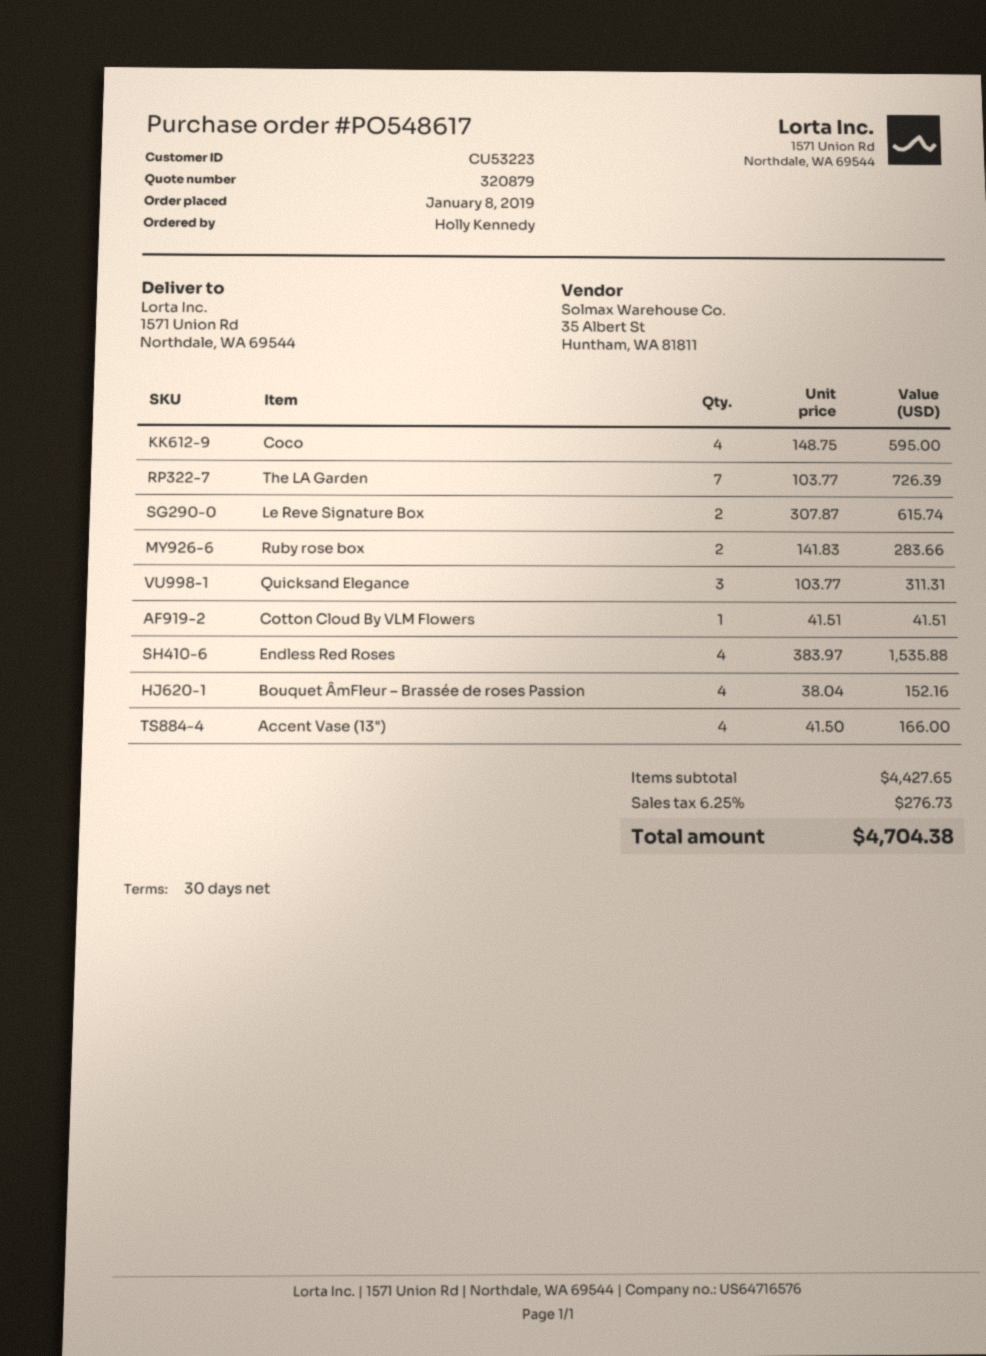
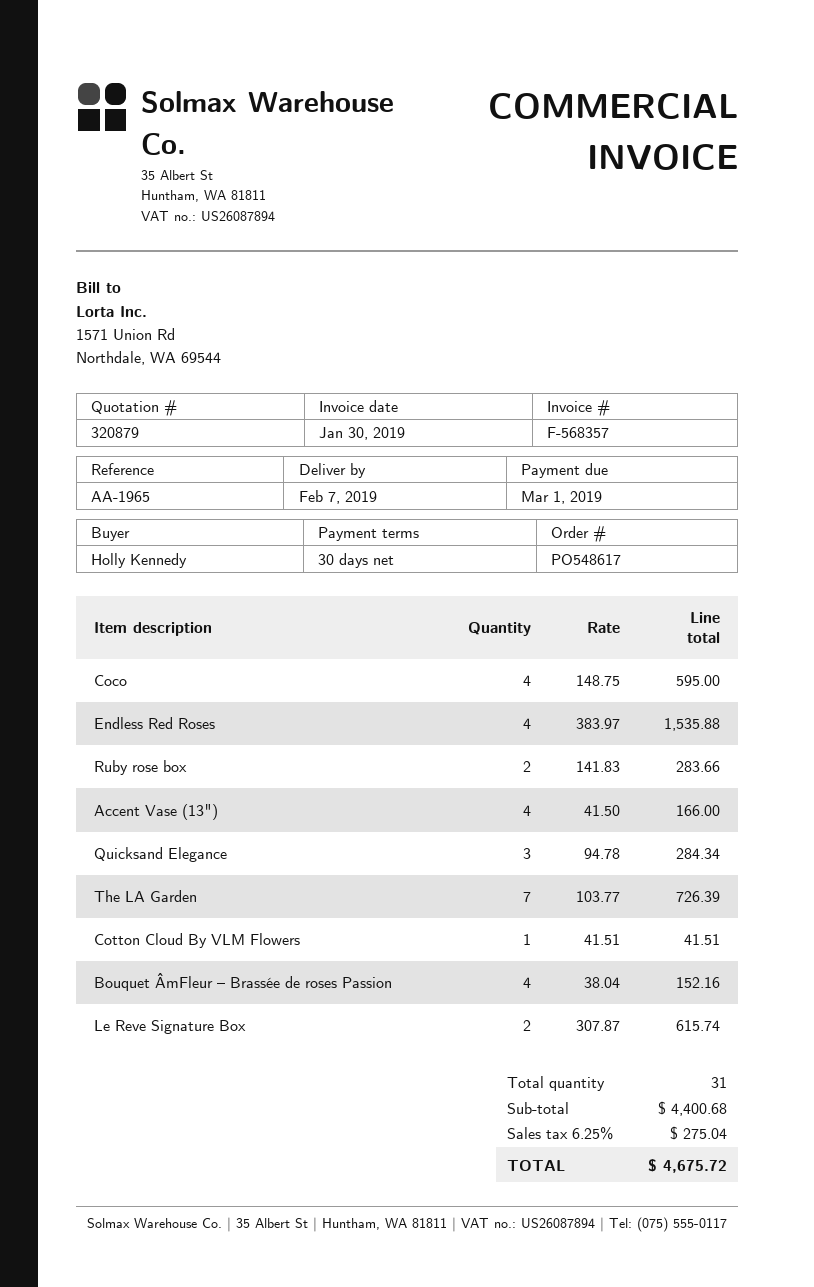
Quicksand Elegance: 3 x 103.77 = 311.31 -> 3 x 94.78 = 284.34
subtotal: 4427.65 -> 4400.68
tax: 6.25% = 276.73 -> 6.25% = 275.04
total: 4704.38 -> 4675.72

